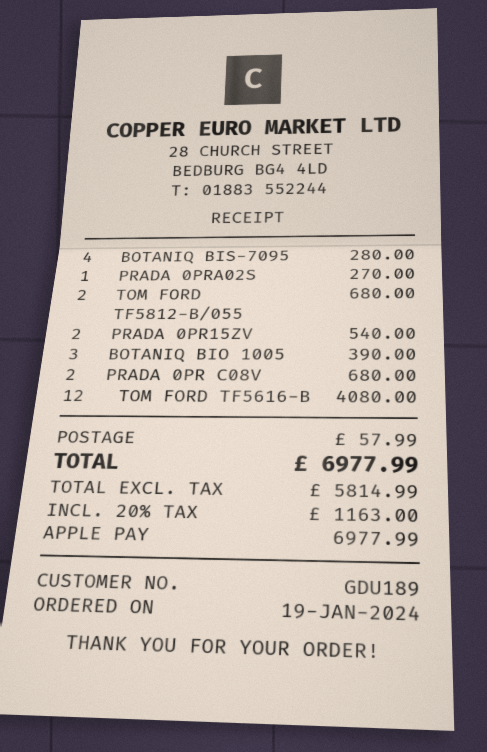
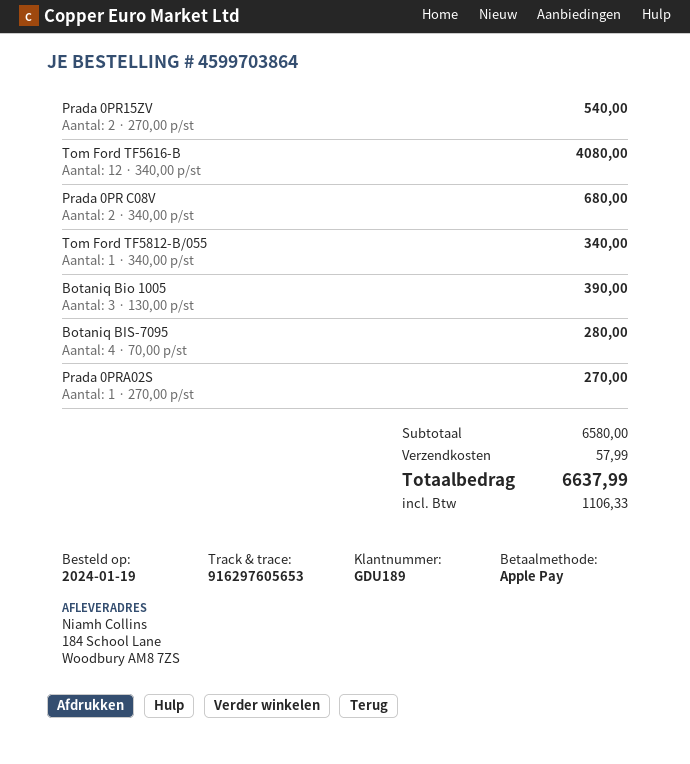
TOM FORD TF5812-B/055: 2 for 680.00 -> 1 for 340.00
tax: 1163.00 -> 1106.33
total: 6977.99 -> 6637.99

